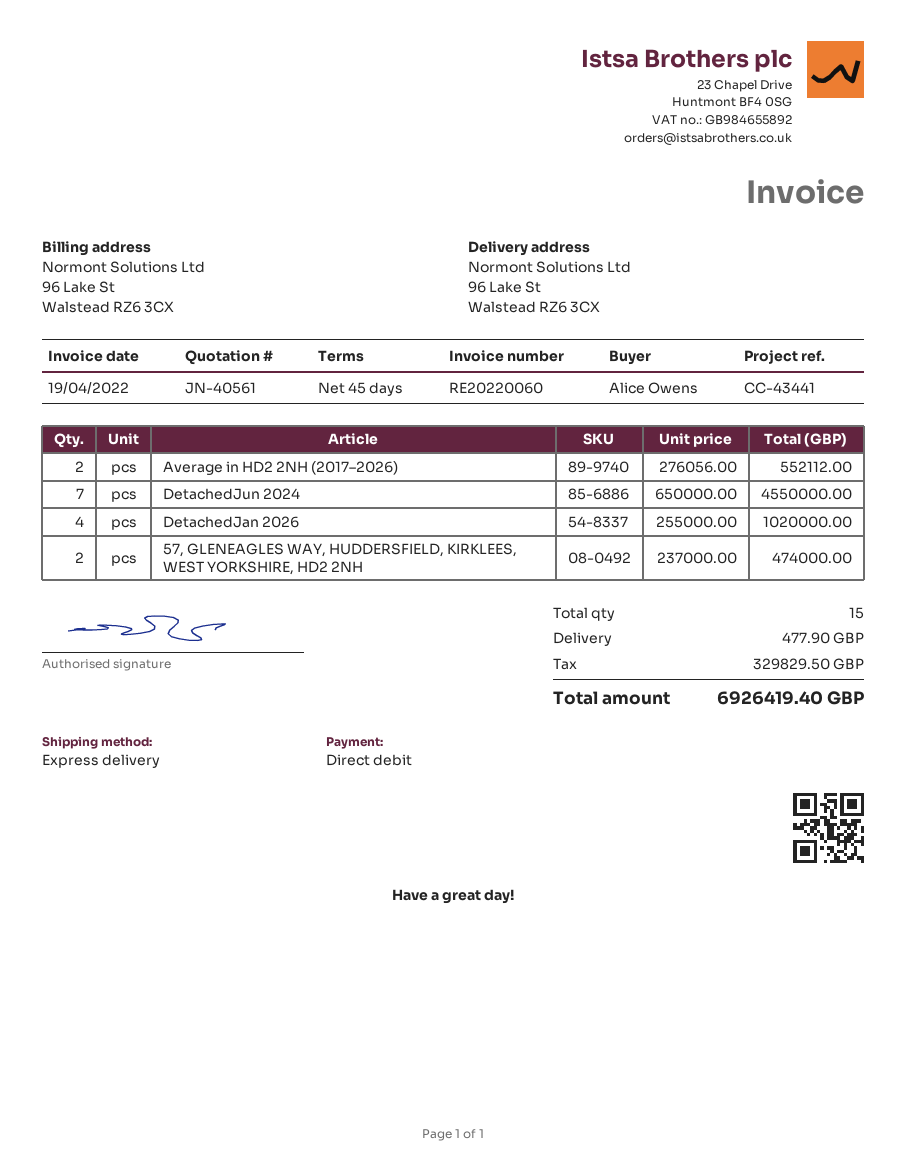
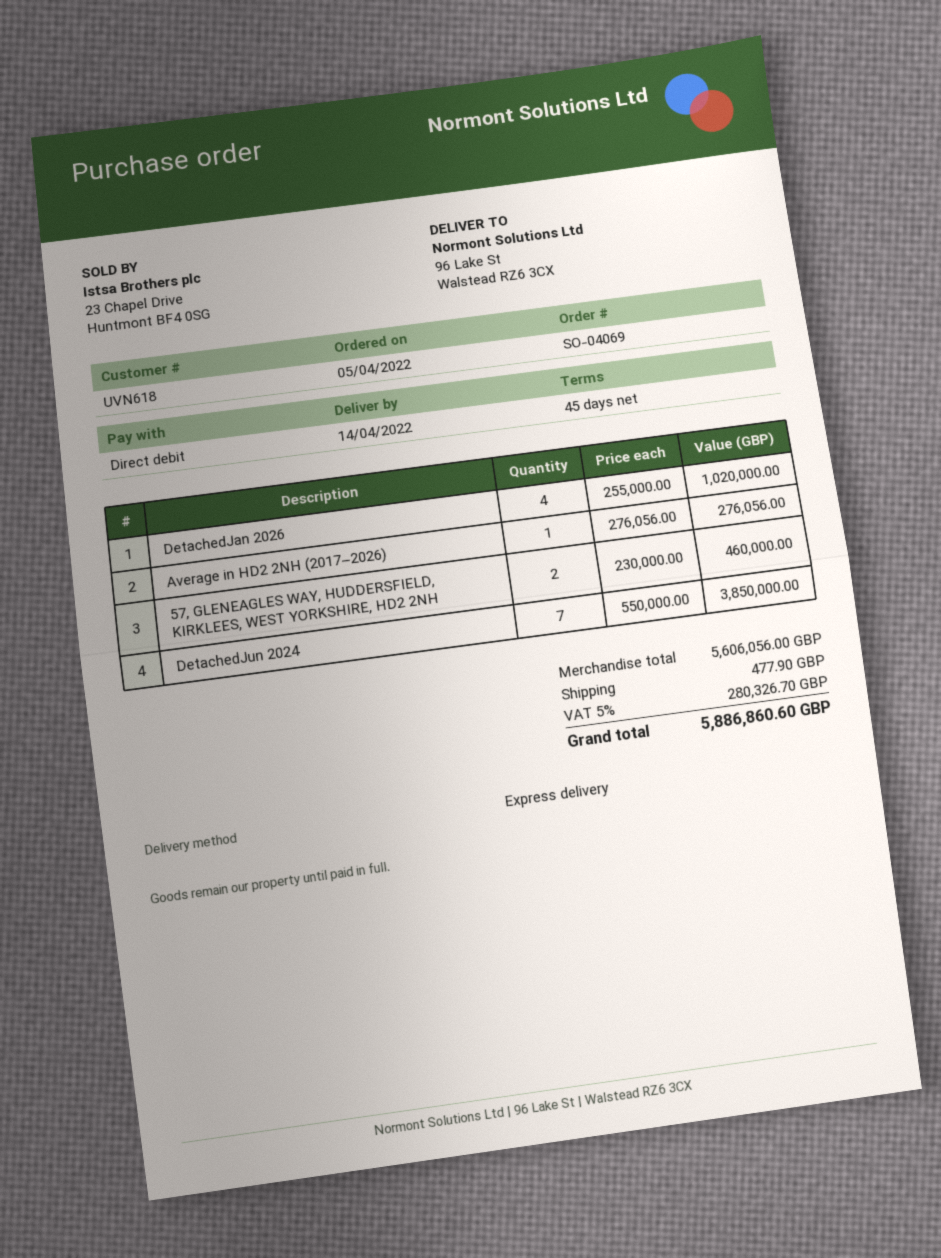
Average in HD2 2NH (2017–2026): 2 x 276056.00 = 552112.00 -> 1 x 276056.00 = 276056.00
DetachedJun 2024: 7 x 650000.00 = 4550000.00 -> 7 x 550000.00 = 3850000.00
57, GLENEAGLES WAY, HUDDERSFIELD, KIRKLEES, WEST YORKSHIRE, HD2 2NH: 2 x 237000.00 = 474000.00 -> 2 x 230000.00 = 460000.00
tax: 329829.50 -> 280326.70
total: 6926419.40 -> 5886860.60

